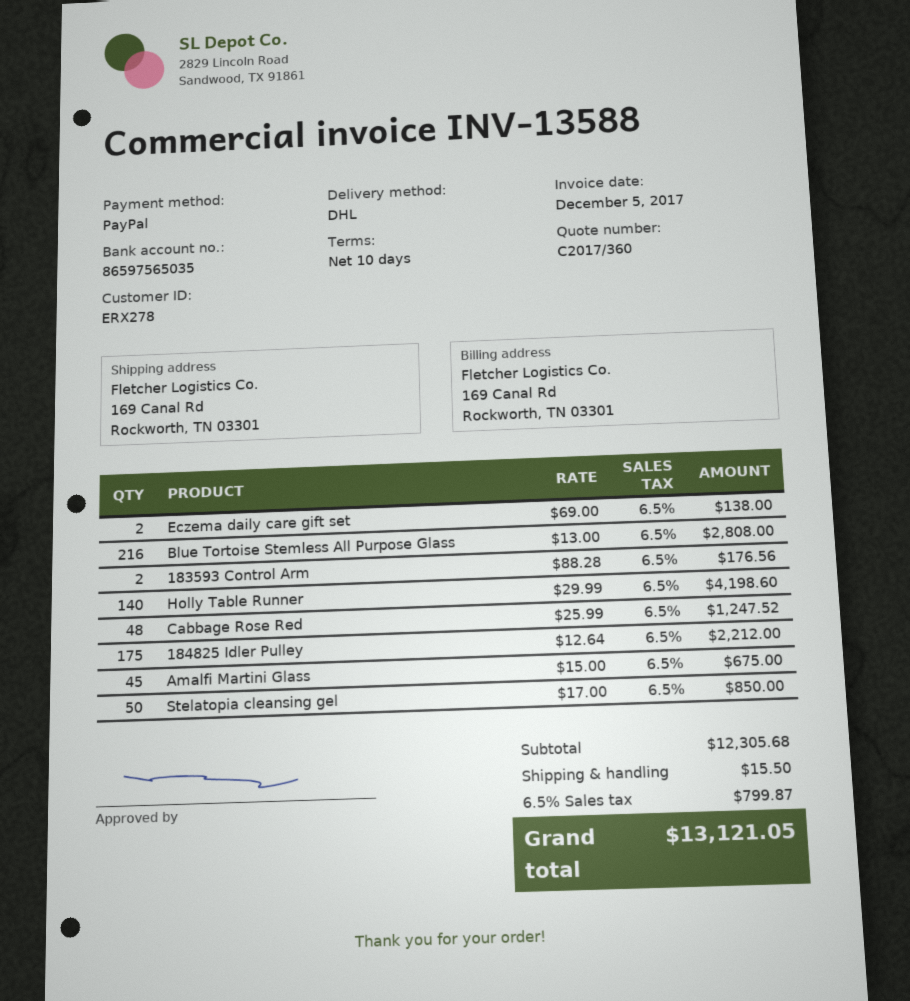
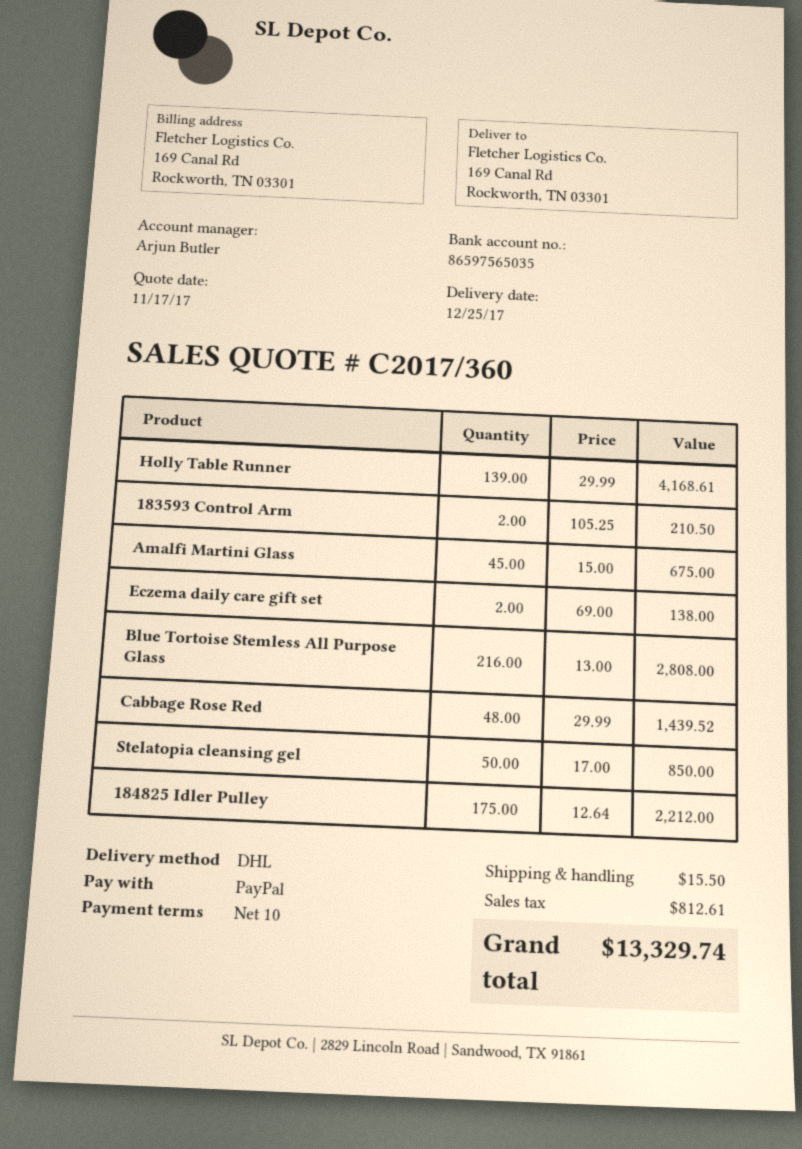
183593 Control Arm: 2 x 88.28 = 176.56 -> 2 x 105.25 = 210.50
Holly Table Runner: 140 x 29.99 = 4198.60 -> 139 x 29.99 = 4168.61
Cabbage Rose Red: 48 x 25.99 = 1247.52 -> 48 x 29.99 = 1439.52
tax: 799.87 -> 812.61
total: 13121.05 -> 13329.74

